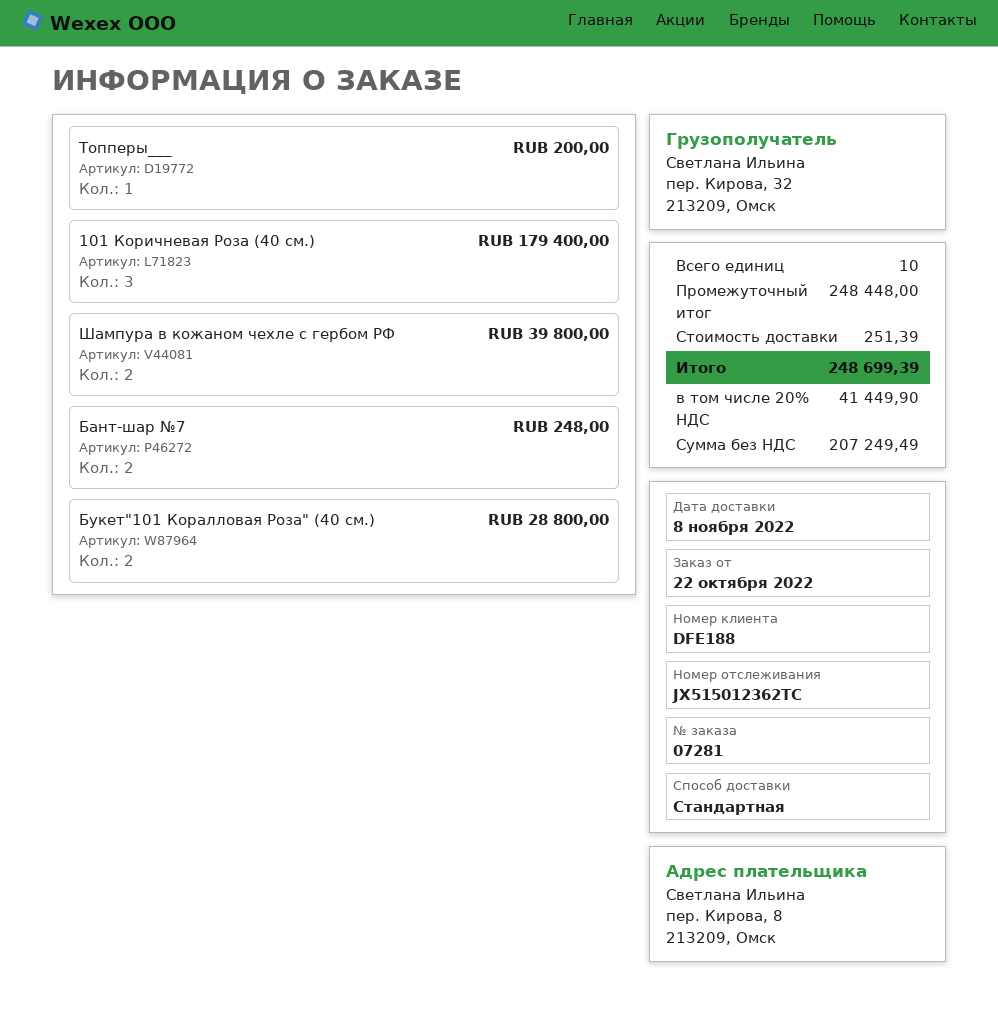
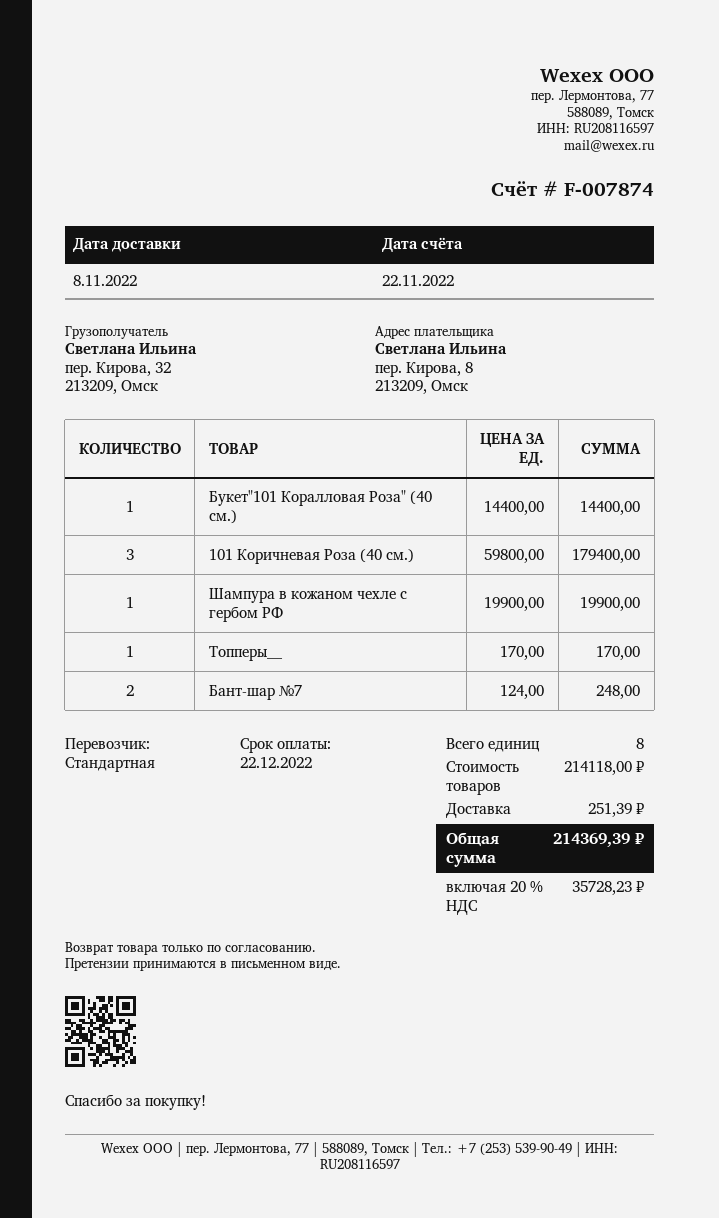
Топперы___: 1 for 200.00 -> 1 for 170.00
Шампура в кожаном чехле с гербом РФ: 2 for 39800.00 -> 1 for 19900.00
Букет"101 Коралловая Роза" (40 см.): 2 for 28800.00 -> 1 for 14400.00
total quantity: 10 -> 8
subtotal: 248448.00 -> 214118.00
tax: 20% = 41449.90 -> 20% = 35728.23
total: 248699.39 -> 214369.39

